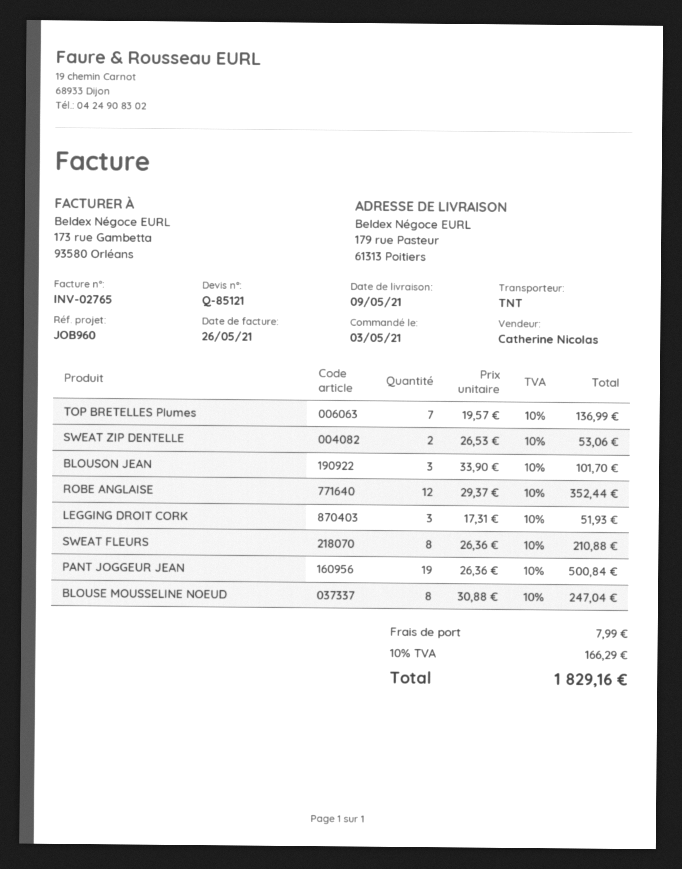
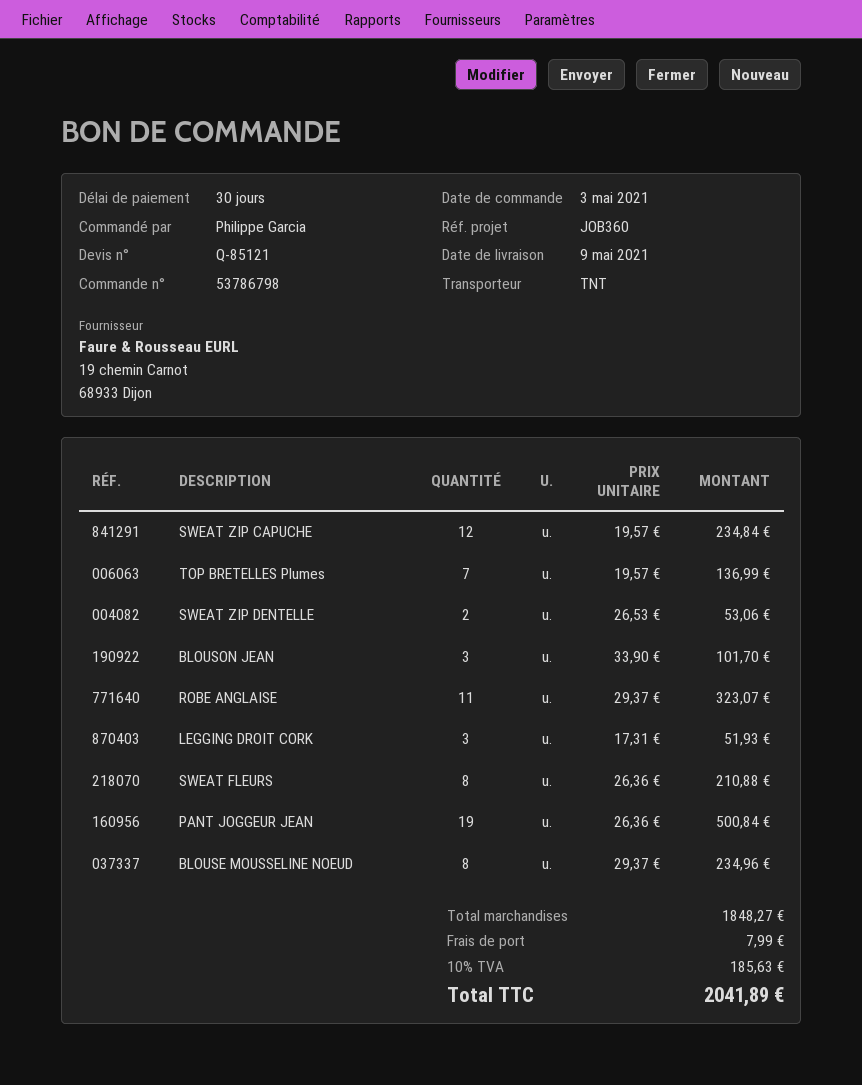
reference: JOB960 -> JOB360
ROBE ANGLAISE: 12 x 29.37 = 352.44 -> 11 x 29.37 = 323.07
BLOUSE MOUSSELINE NOEUD: 8 x 30.88 = 247.04 -> 8 x 29.37 = 234.96
SWEAT ZIP CAPUCHE: none -> 12 x 19.57 = 234.84
tax: 10% = 166.29 -> 10% = 185.63
total: 1829.16 -> 2041.89

